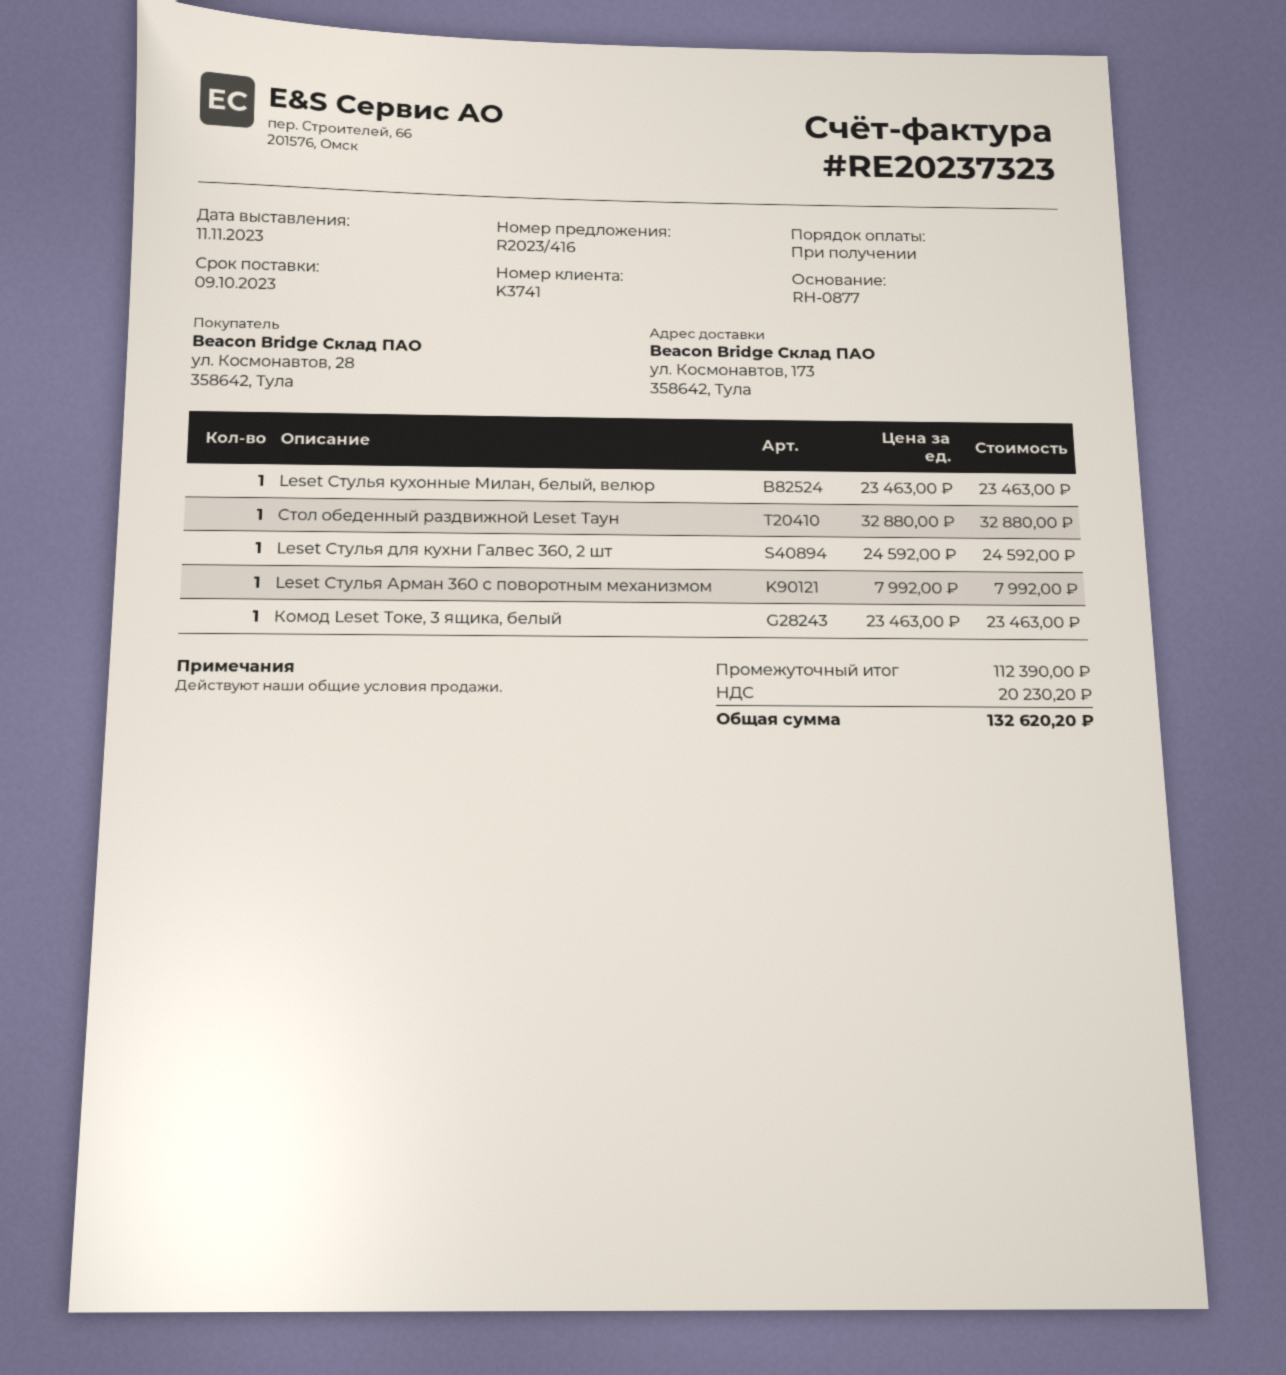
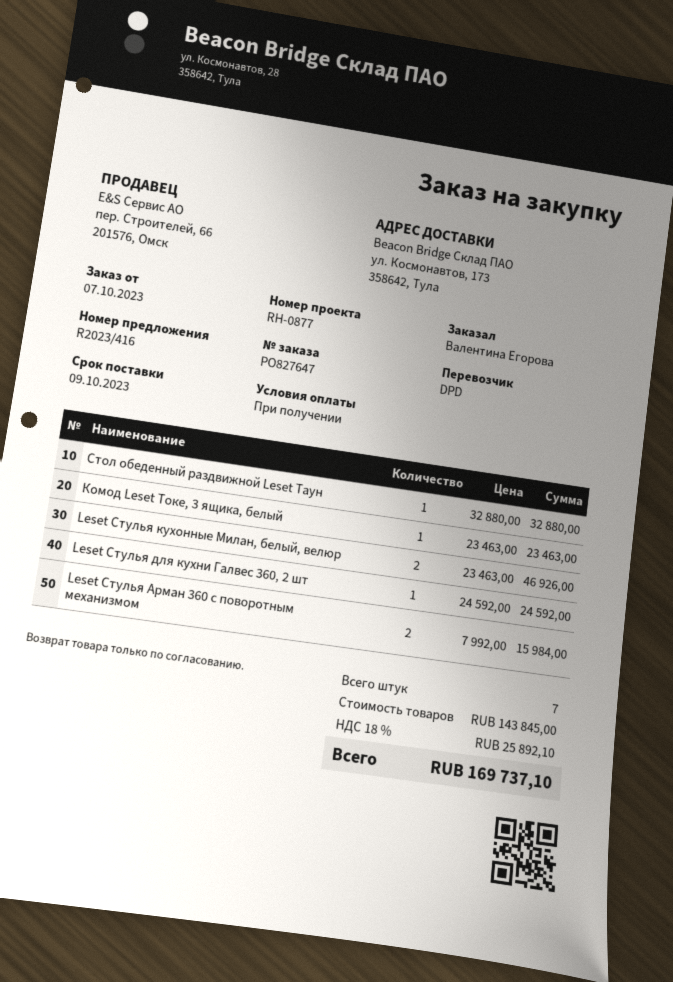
Leset Стулья кухонные Милан, белый, велюр: 1 x 23463.00 = 23463.00 -> 2 x 23463.00 = 46926.00
Leset Стулья Арман 360 с поворотным механизмом: 1 x 7992.00 = 7992.00 -> 2 x 7992.00 = 15984.00
subtotal: 112390.00 -> 143845.00
tax: 20230.20 -> 25892.10
total: 132620.20 -> 169737.10

